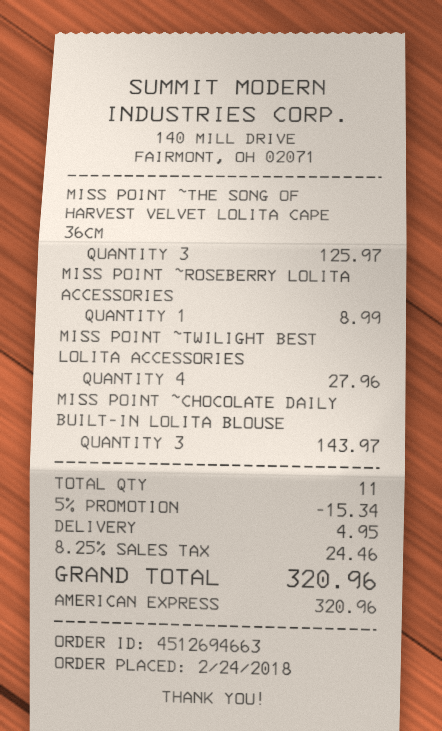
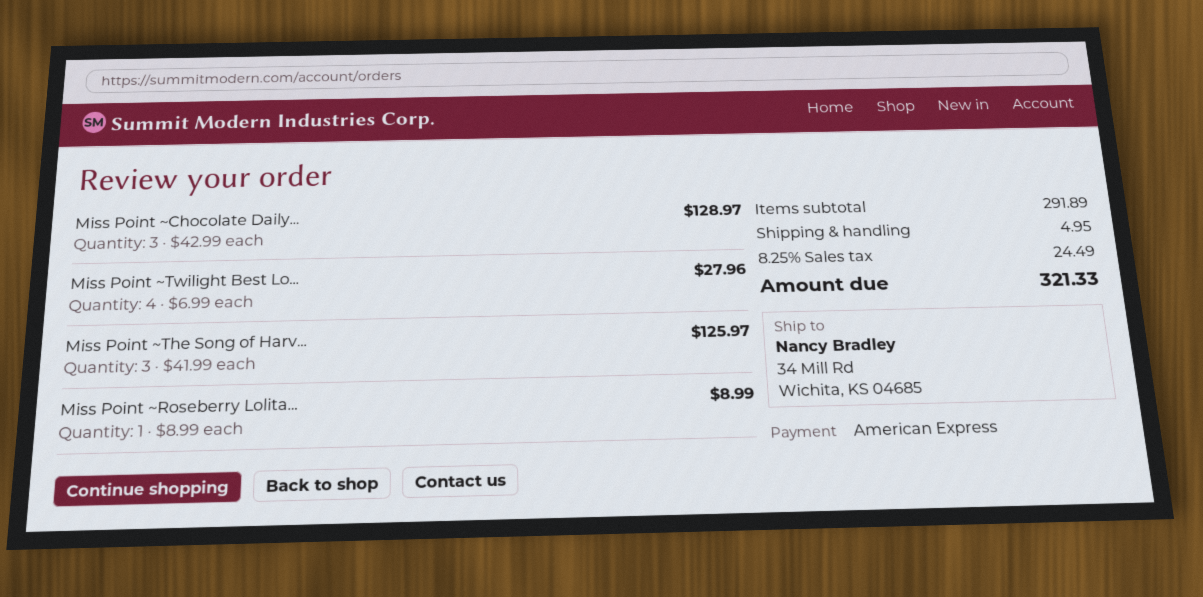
MISS POINT ~CHOCOLATE DAILY BUILT-IN LOLITA BLOUSE: 3 for 143.97 -> 3 for 128.97
discount: 5% = 15.34 -> none
tax: 8.25% = 24.46 -> 8.25% = 24.49
total: 320.96 -> 321.33

